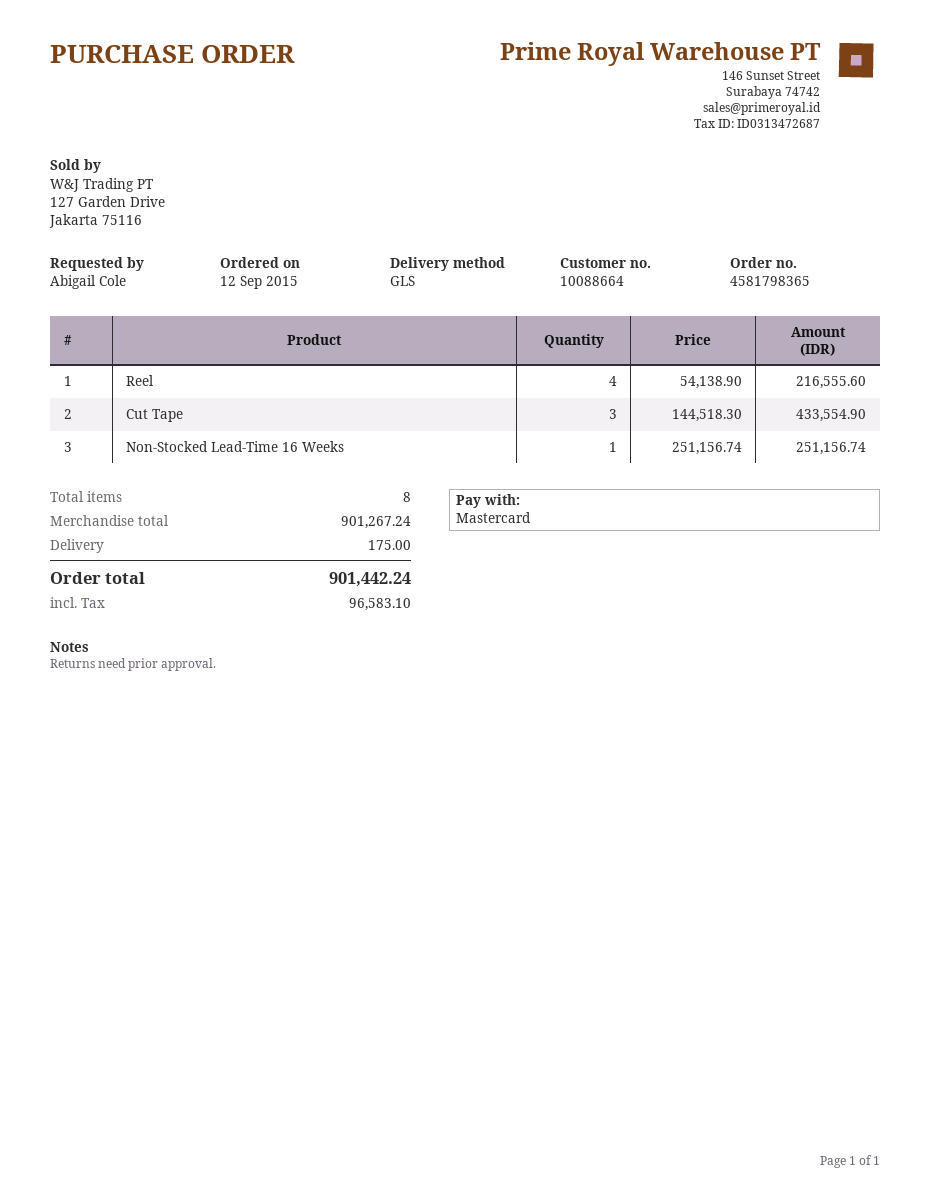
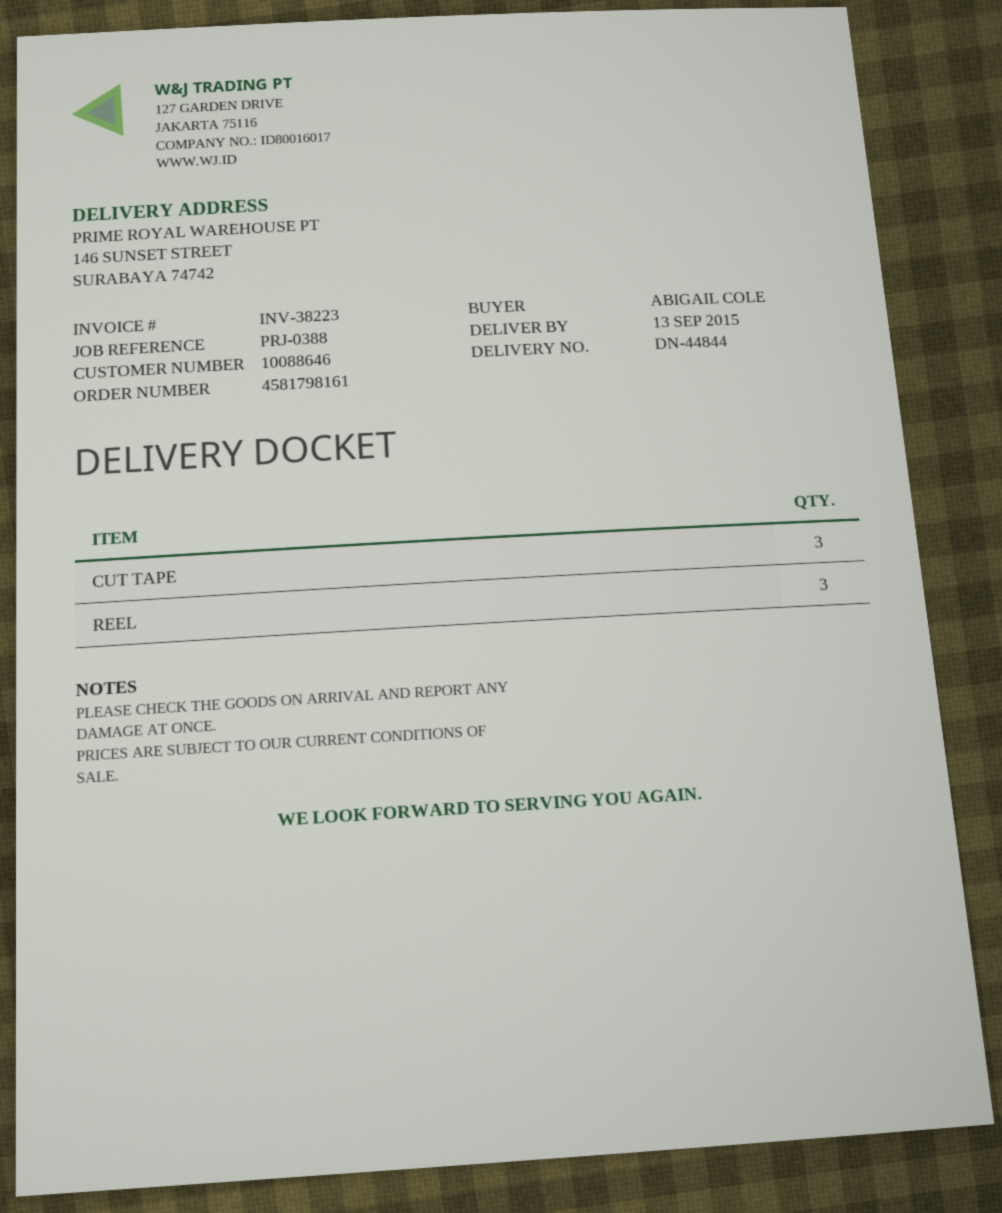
order number: 4581798365 -> 4581798161
customer number: 10088664 -> 10088646
Reel: 4 -> 3
Non-Stocked Lead-Time 16 Weeks: 1 -> none

